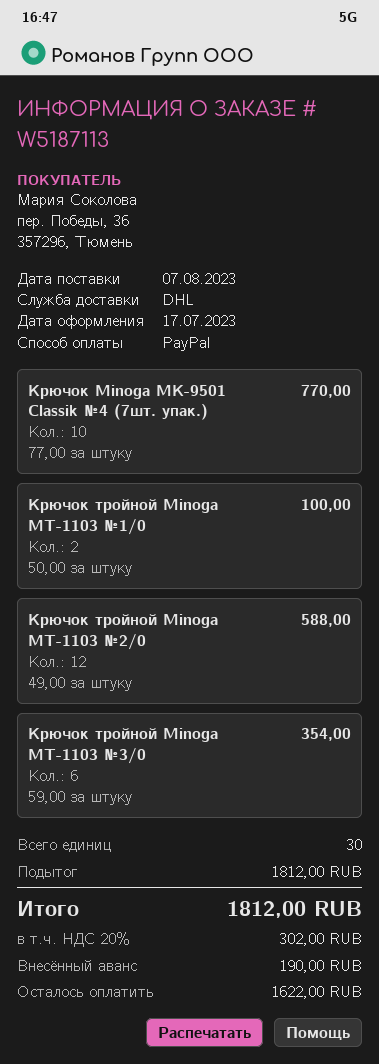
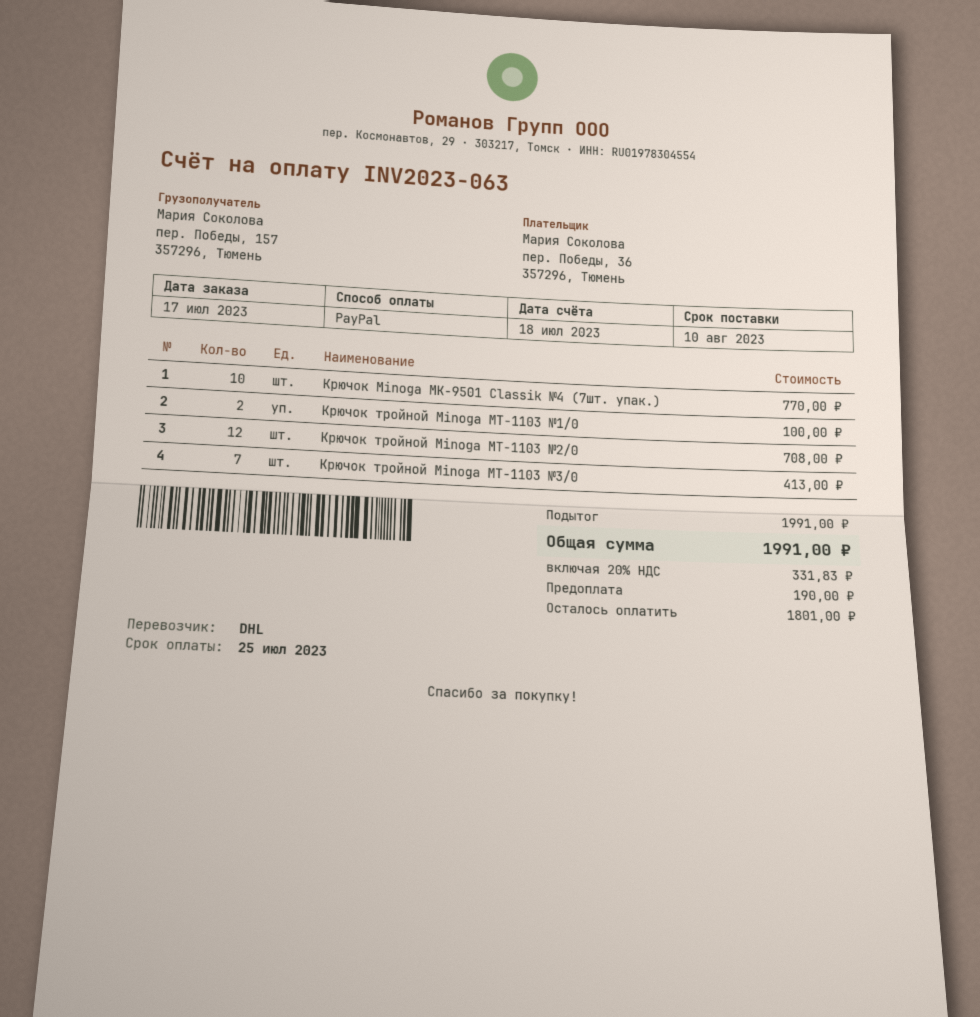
delivery date: 2023-08-07 -> 2023-08-10
Крючок тройной Minoga MT-1103 №2/0: 12 for 588.00 -> 12 for 708.00
Крючок тройной Minoga MT-1103 №3/0: 6 for 354.00 -> 7 for 413.00
subtotal: 1812.00 -> 1991.00
tax: 20% = 302.00 -> 20% = 331.83
total: 1812.00 -> 1991.00
balance: 1622.00 -> 1801.00

